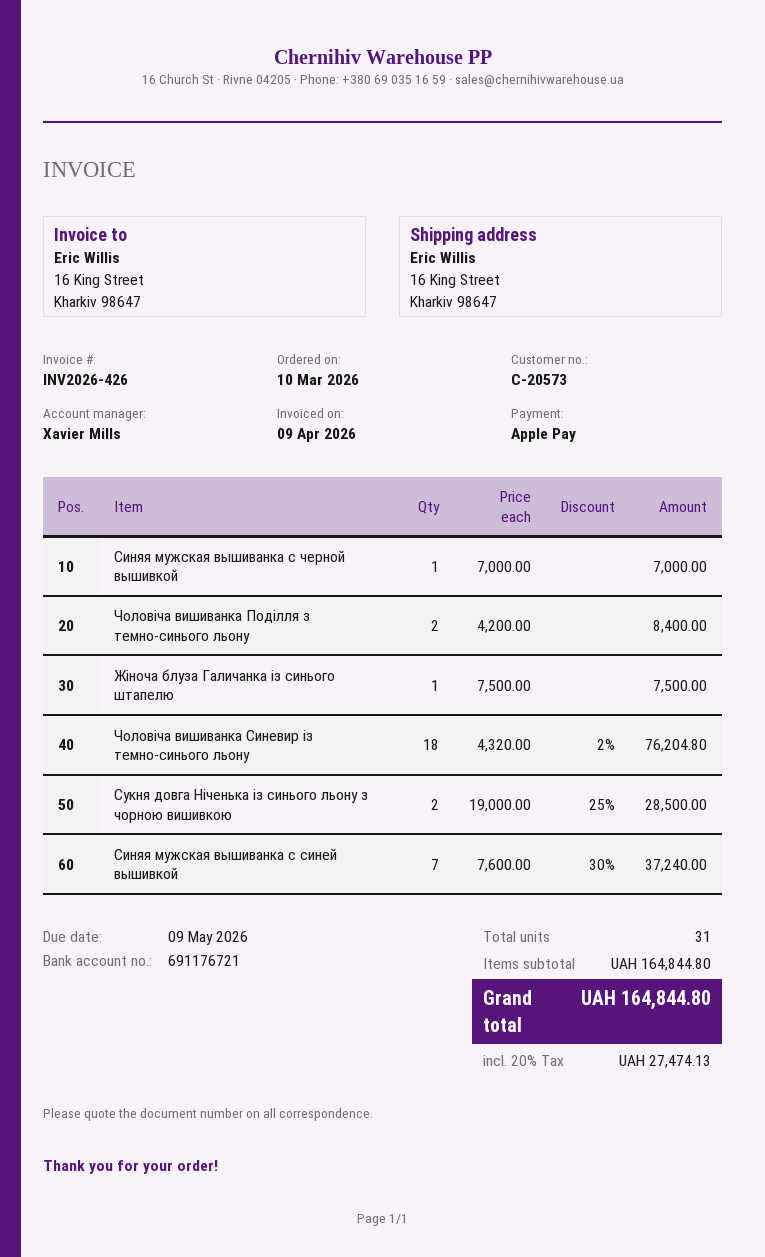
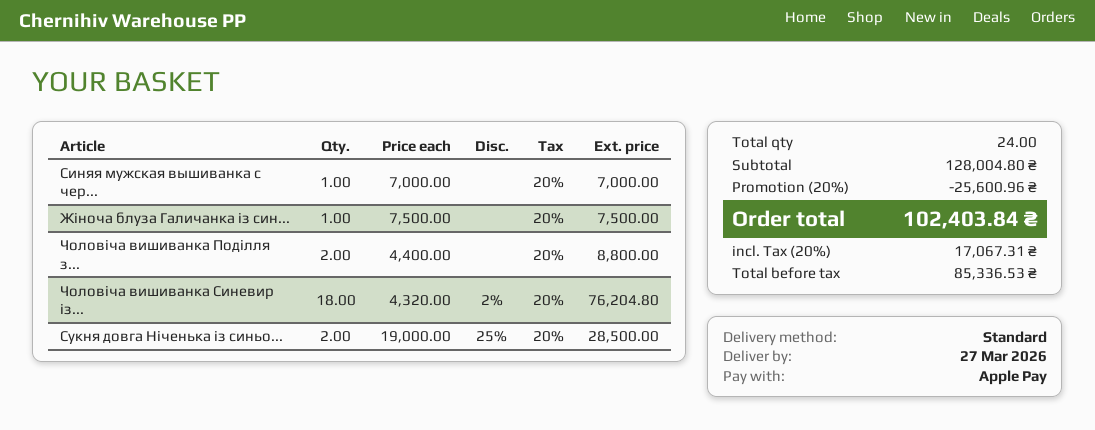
Чоловіча вишиванка Поділля з темно-синього льону: 2 x 4200.00 = 8400.00 -> 2 x 4400.00 = 8800.00
Синяя мужская вышиванка с синей вышивкой: 7 x 7600.00 - 30% = 37240.00 -> none
total quantity: 31 -> 24
subtotal: 164844.80 -> 128004.80
discount: none -> 20% = 25600.96
tax: 20% = 27474.13 -> 20% = 17067.31
total: 164844.80 -> 102403.84

